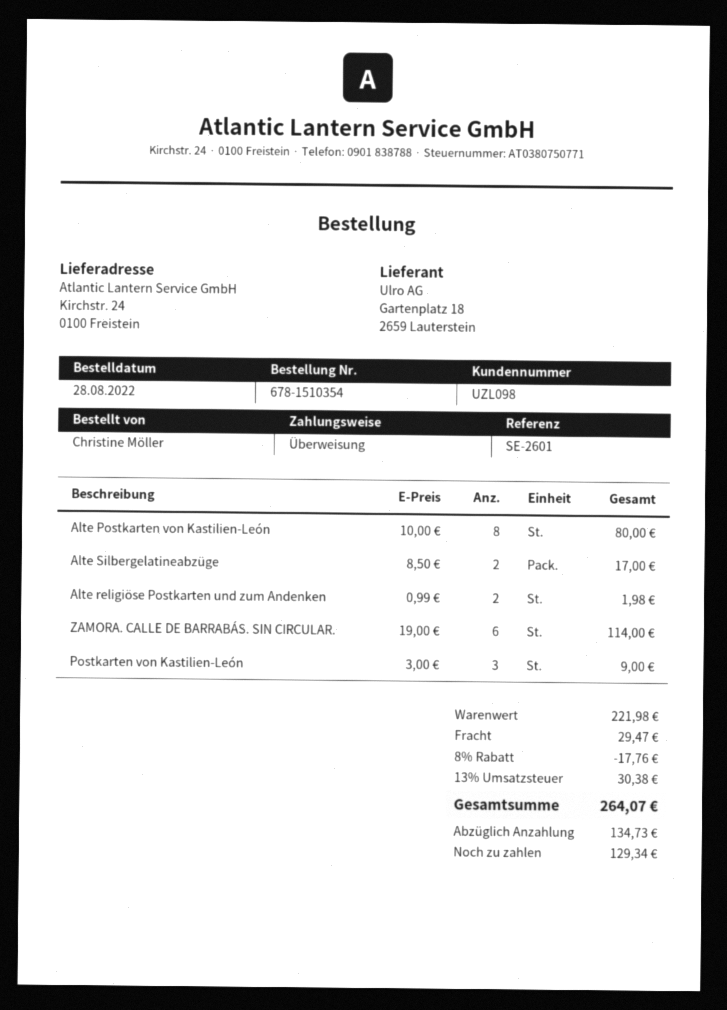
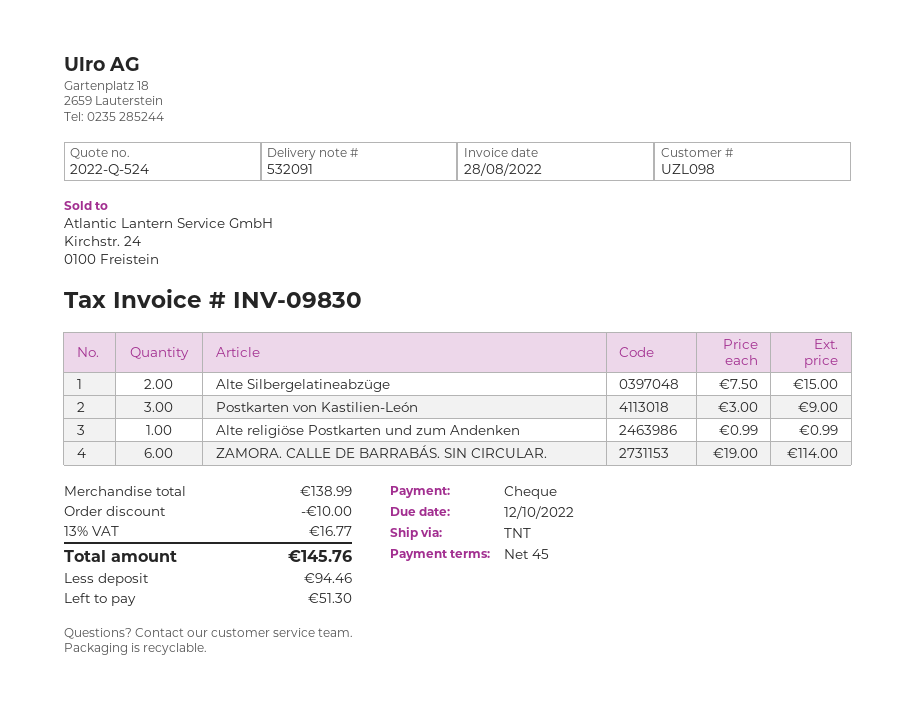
payment method: bank transfer -> cheque
Alte Postkarten von Kastilien-León: 8 x 10.00 = 80.00 -> none
Alte Silbergelatineabzüge: 2 x 8.50 = 17.00 -> 2 x 7.50 = 15.00
Alte religiöse Postkarten und zum Andenken: 2 x 0.99 = 1.98 -> 1 x 0.99 = 0.99
subtotal: 221.98 -> 138.99
discount: 17.76 -> 10.00
shipping: 29.47 -> none
tax: 13% = 30.38 -> 13% = 16.77
total: 264.07 -> 145.76
deposit: 134.73 -> 94.46
balance: 129.34 -> 51.30

